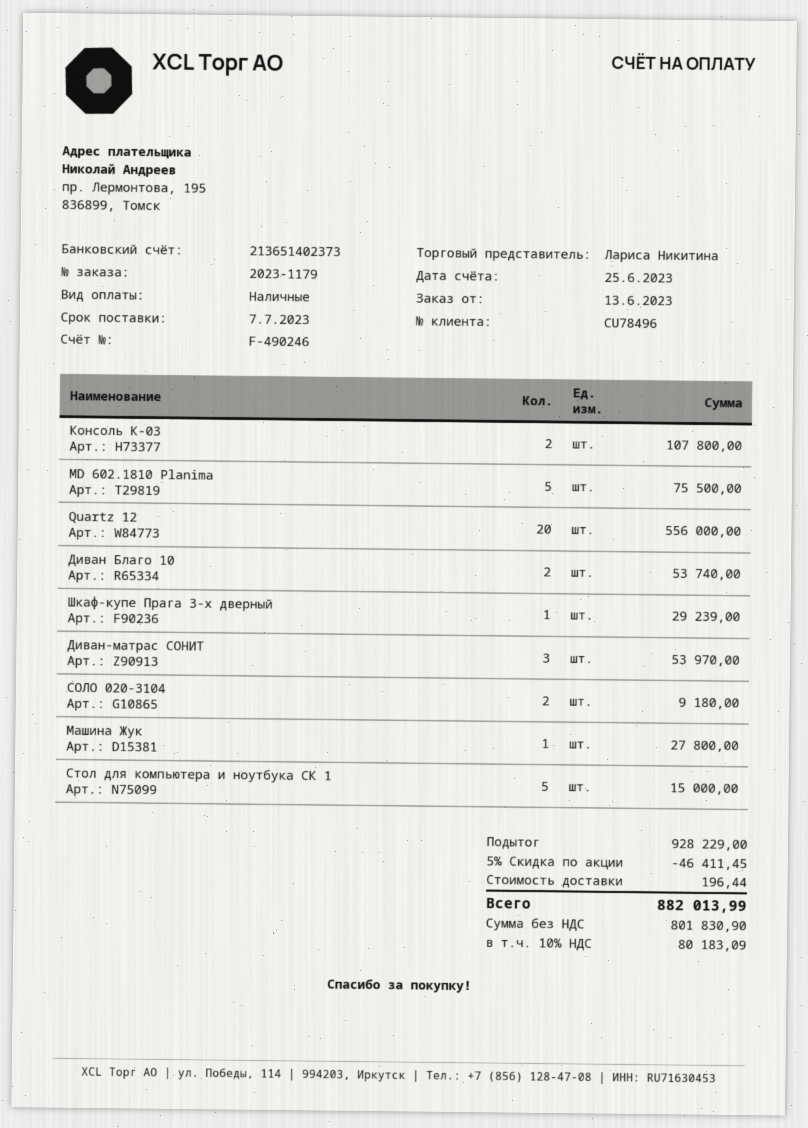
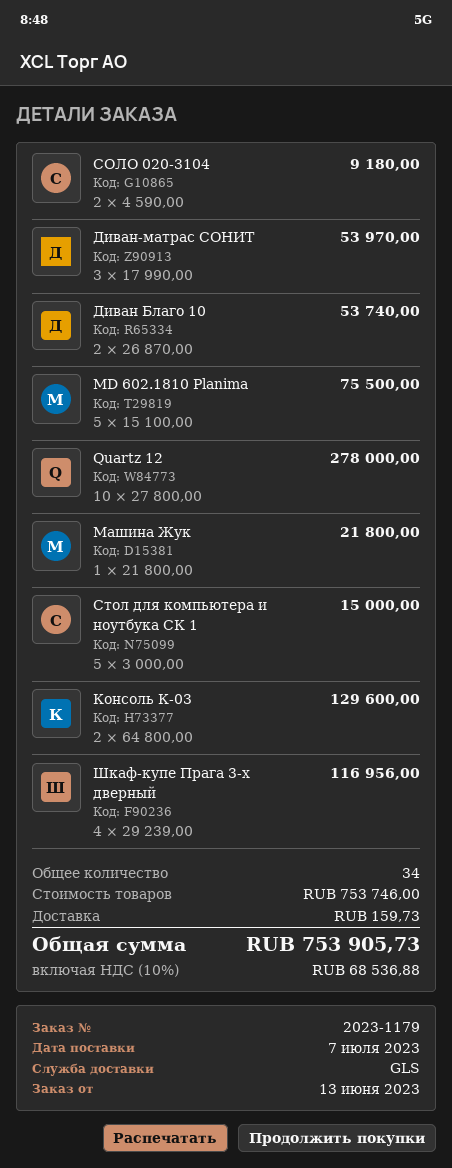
Консоль К-03: 2 for 107800.00 -> 2 for 129600.00
Quartz 12: 20 for 556000.00 -> 10 for 278000.00
Шкаф-купе Прага 3-х дверный: 1 for 29239.00 -> 4 for 116956.00
Машина Жук: 1 for 27800.00 -> 1 for 21800.00
subtotal: 928229.00 -> 753746.00
discount: 5% = 46411.45 -> none
shipping: 196.44 -> 159.73
tax: 10% = 80183.09 -> 10% = 68536.88
total: 882013.99 -> 753905.73

